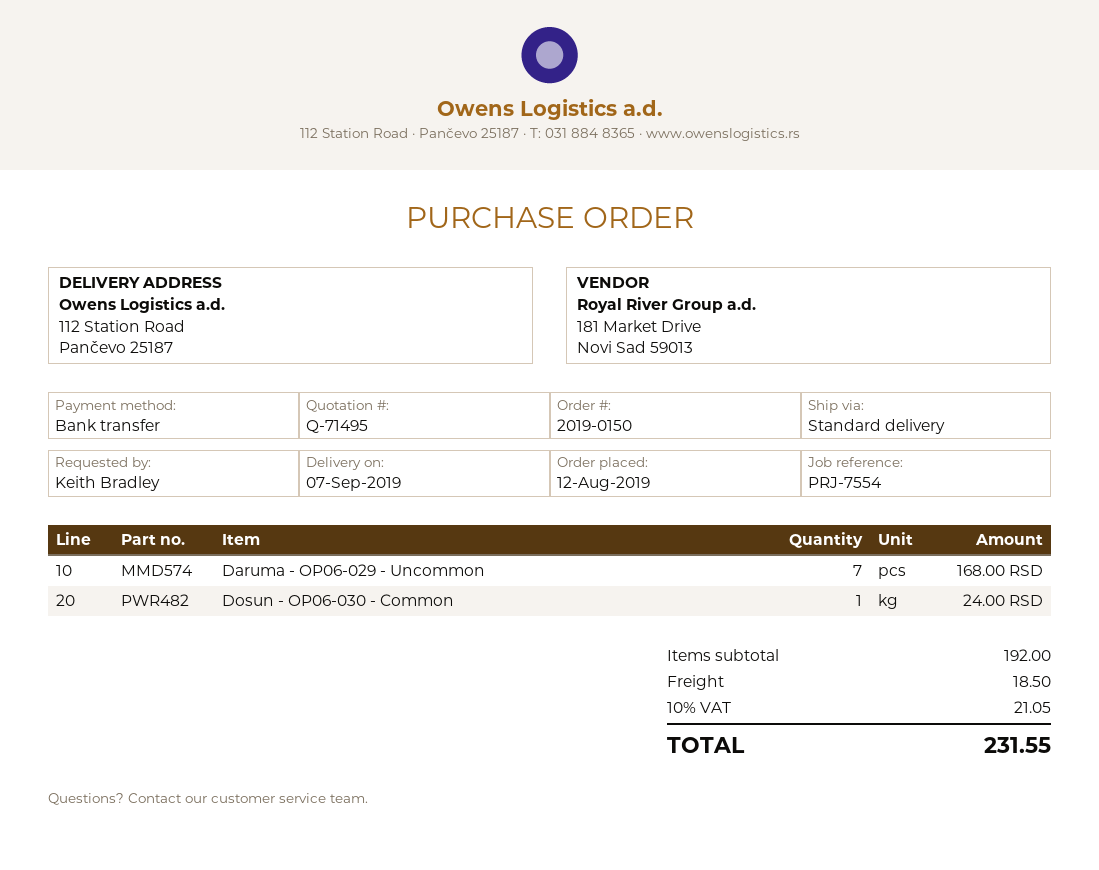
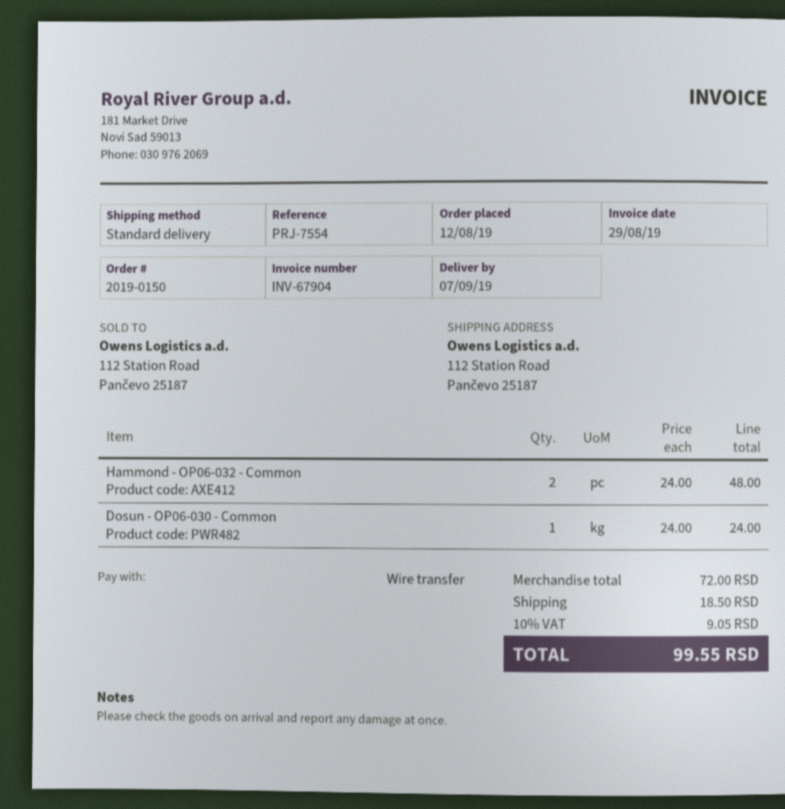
Daruma - OP06-029 - Uncommon: 7 for 168.00 -> none
Hammond - OP06-032 - Common: none -> 2 for 48.00
subtotal: 192.00 -> 72.00
tax: 10% = 21.05 -> 10% = 9.05
total: 231.55 -> 99.55

